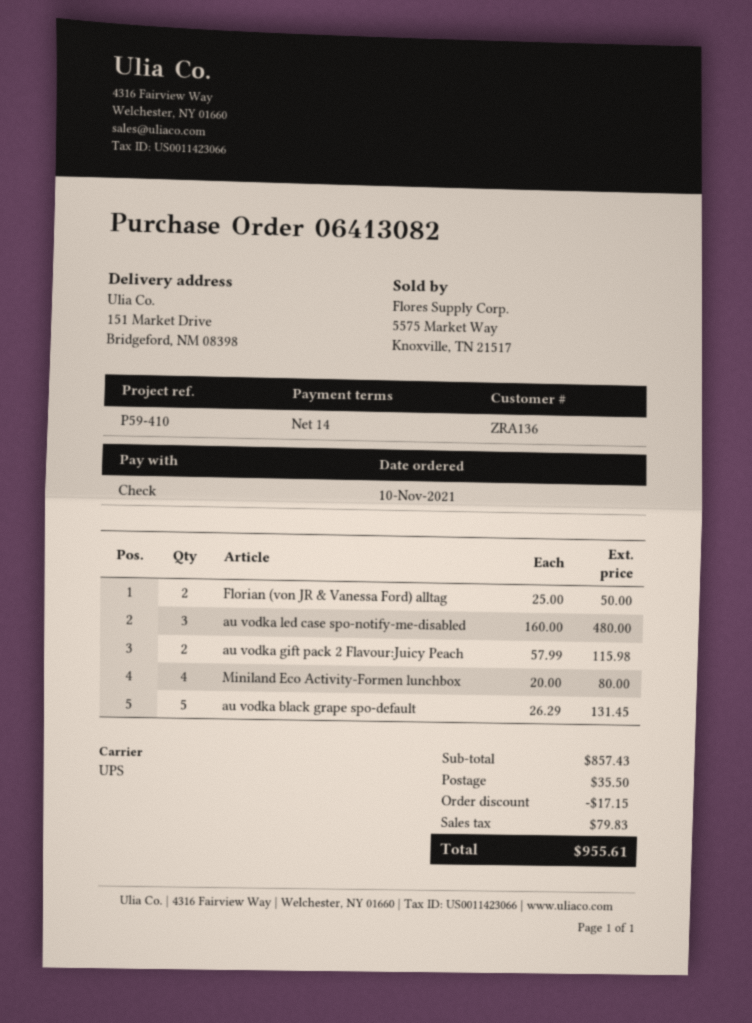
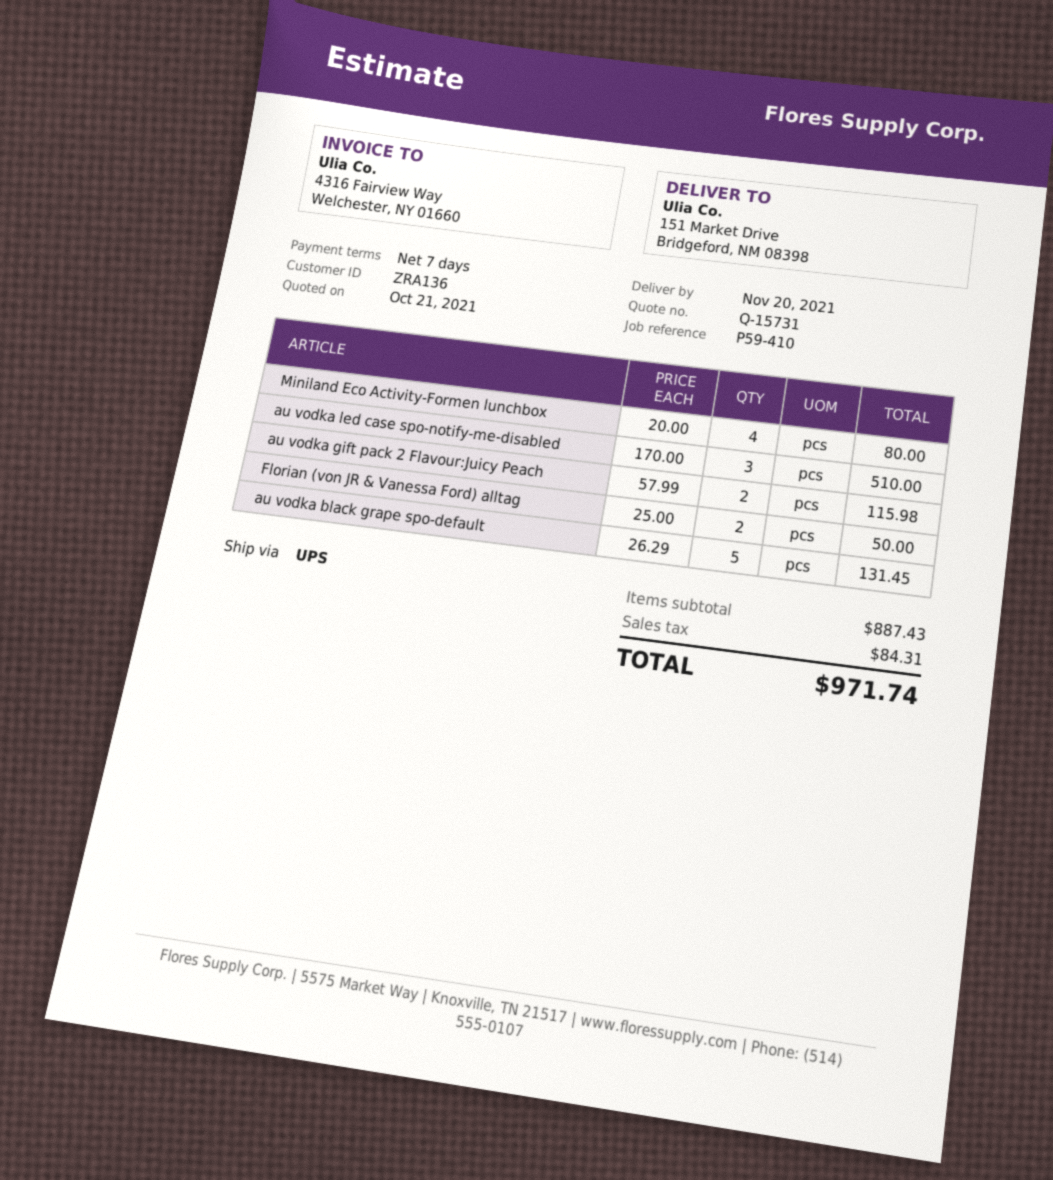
payment terms: 14 days -> 7 days
au vodka led case spo-notify-me-disabled: 3 x 160.00 = 480.00 -> 3 x 170.00 = 510.00
subtotal: 857.43 -> 887.43
discount: 17.15 -> none
shipping: 35.50 -> none
tax: 79.83 -> 84.31
total: 955.61 -> 971.74

